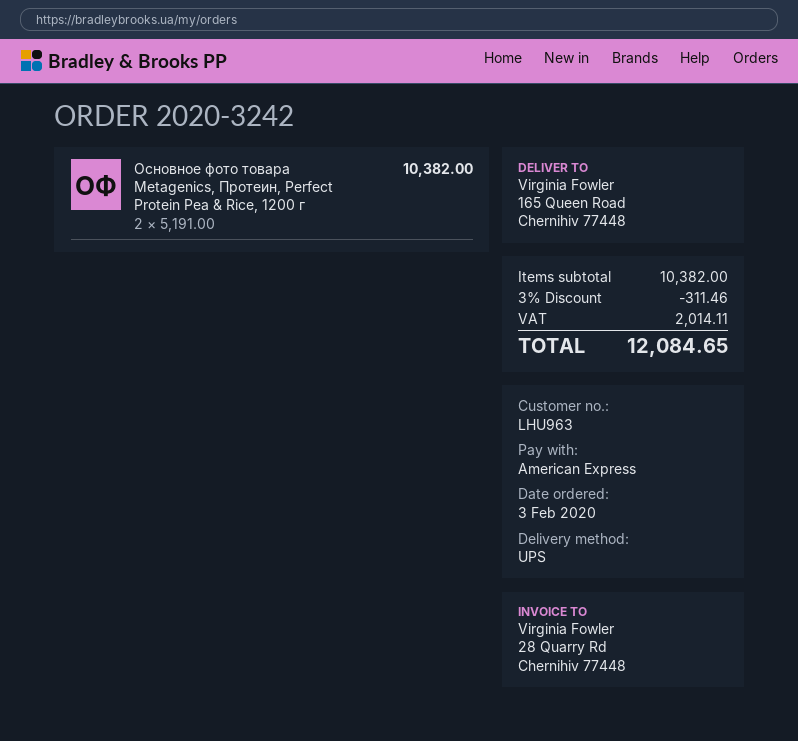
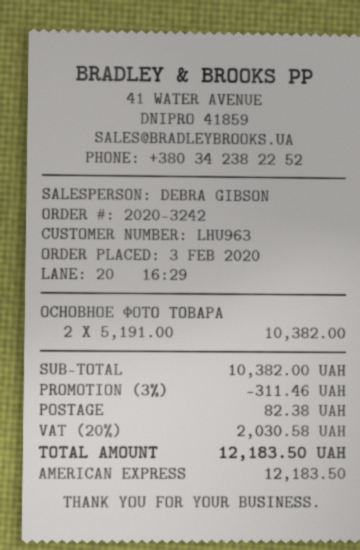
shipping: none -> 82.38
tax: 2014.11 -> 2030.58
total: 12084.65 -> 12183.50

